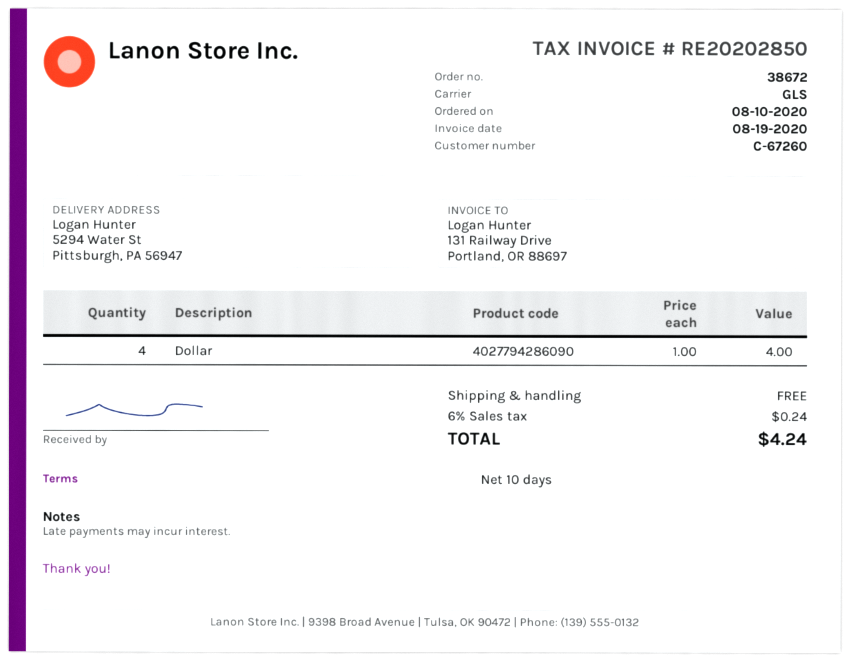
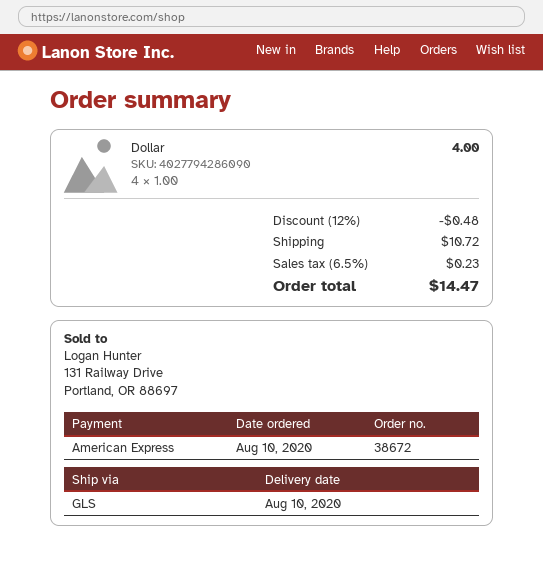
discount: none -> 12% = 0.48
shipping: 0.00 -> 10.72
tax: 6% = 0.24 -> 6.5% = 0.23
total: 4.24 -> 14.47

